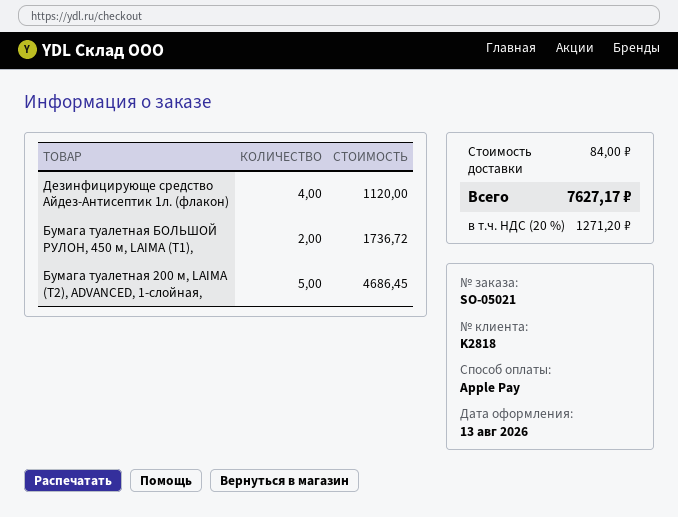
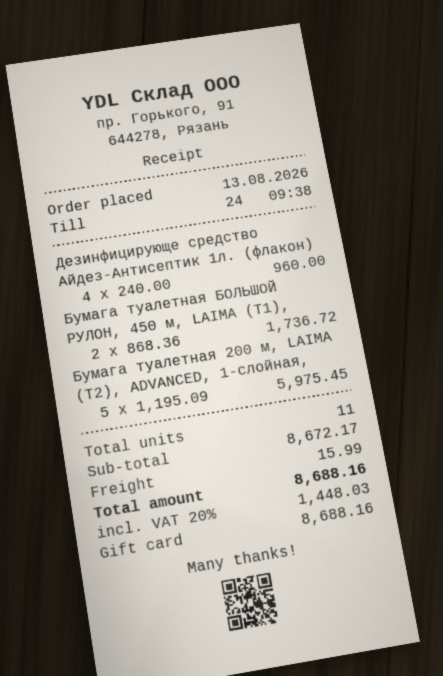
payment method: Apple Pay -> gift card
Дезинфицирующе средство Айдез-Антисептик 1л. (флакон): 4 for 1120.00 -> 4 for 960.00
Бумага туалетная 200 м, LAIMA (T2), ADVANCED, 1-слойная,: 5 for 4686.45 -> 5 for 5975.45
shipping: 84.00 -> 15.99
tax: 20% = 1271.20 -> 20% = 1448.03
total: 7627.17 -> 8688.16

